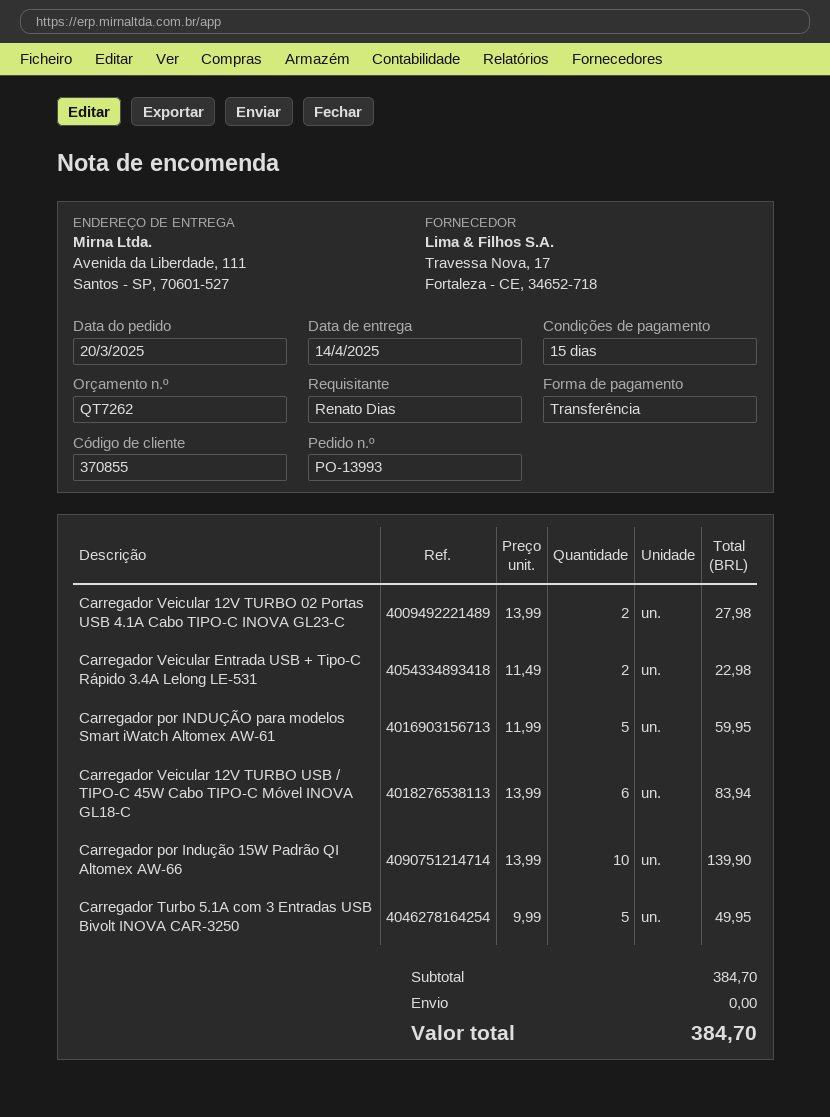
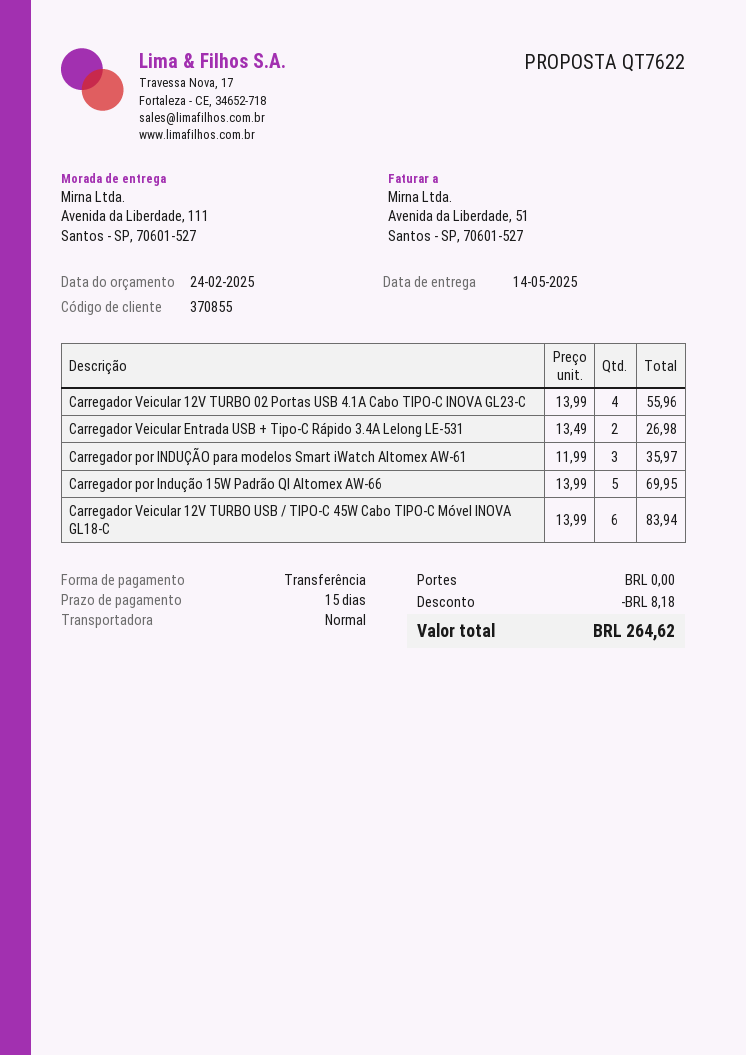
quote number: QT7262 -> QT7622
delivery date: 2025-04-14 -> 2025-05-14
Carregador Veicular 12V TURBO 02 Portas USB 4.1A Cabo TIPO-C INOVA GL23-C: 2 x 13.99 = 27.98 -> 4 x 13.99 = 55.96
Carregador Veicular Entrada USB + Tipo-C Rápido 3.4A Lelong LE-531: 2 x 11.49 = 22.98 -> 2 x 13.49 = 26.98
Carregador por INDUÇÃO para modelos Smart iWatch Altomex AW-61: 5 x 11.99 = 59.95 -> 3 x 11.99 = 35.97
Carregador por Indução 15W Padrão QI Altomex AW-66: 10 x 13.99 = 139.90 -> 5 x 13.99 = 69.95
Carregador Turbo 5.1A com 3 Entradas USB Bivolt INOVA CAR-3250: 5 x 9.99 = 49.95 -> none
discount: none -> 8.18
total: 384.70 -> 264.62

